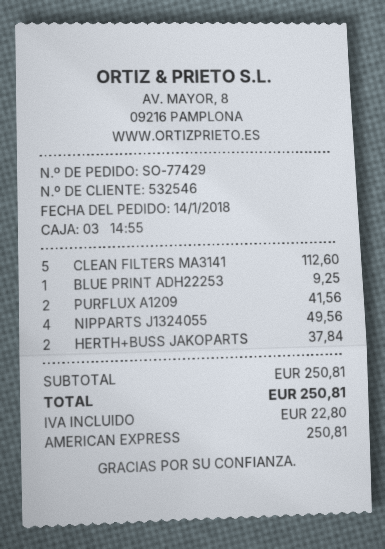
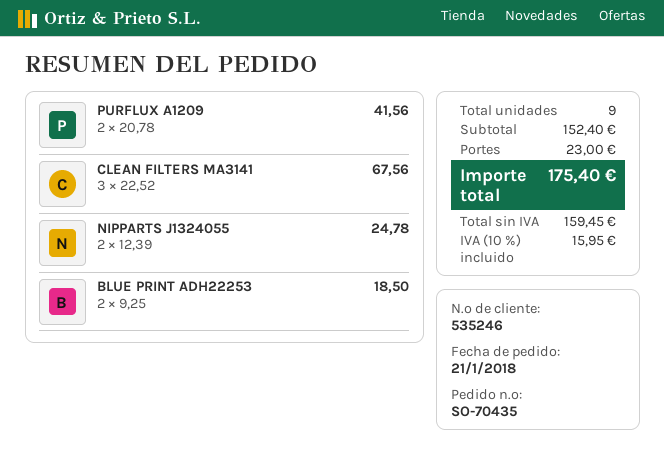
order number: SO-77429 -> SO-70435
order date: 2018-01-14 -> 2018-01-21
customer number: 532546 -> 535246
CLEAN FILTERS MA3141: 5 for 112.60 -> 3 for 67.56
BLUE PRINT ADH22253: 1 for 9.25 -> 2 for 18.50
NIPPARTS J1324055: 4 for 49.56 -> 2 for 24.78
HERTH+BUSS JAKOPARTS: 2 for 37.84 -> none
subtotal: 250.81 -> 152.40
shipping: none -> 23.00
tax: 22.80 -> 15.95
total: 250.81 -> 175.40

